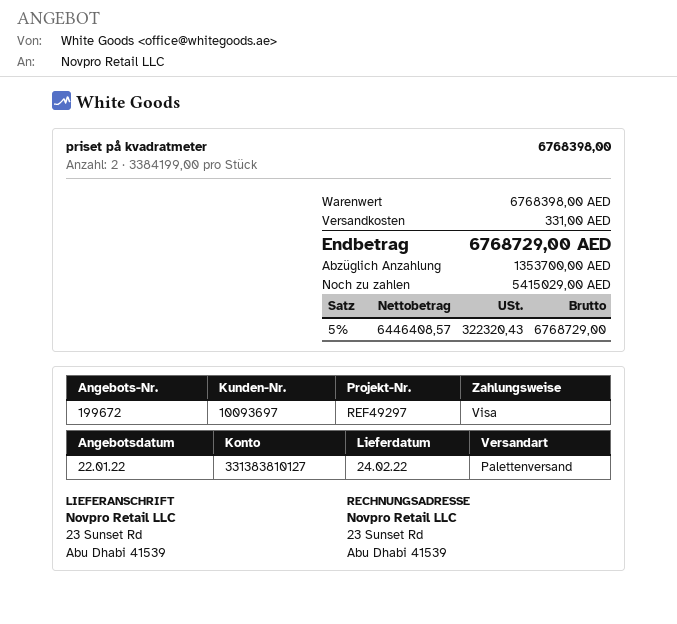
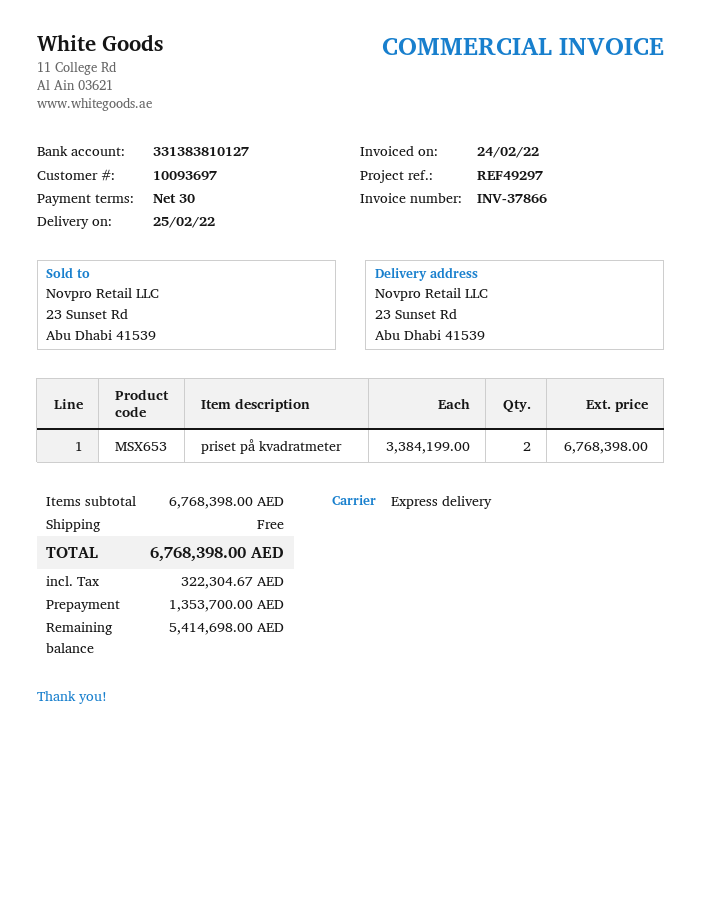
delivery date: 2022-02-24 -> 2022-02-25
shipping method: pallet freight -> express
shipping: 331.00 -> 0.00
tax: 322320.43 -> 322304.67
total: 6768729.00 -> 6768398.00
balance: 5415029.00 -> 5414698.00

